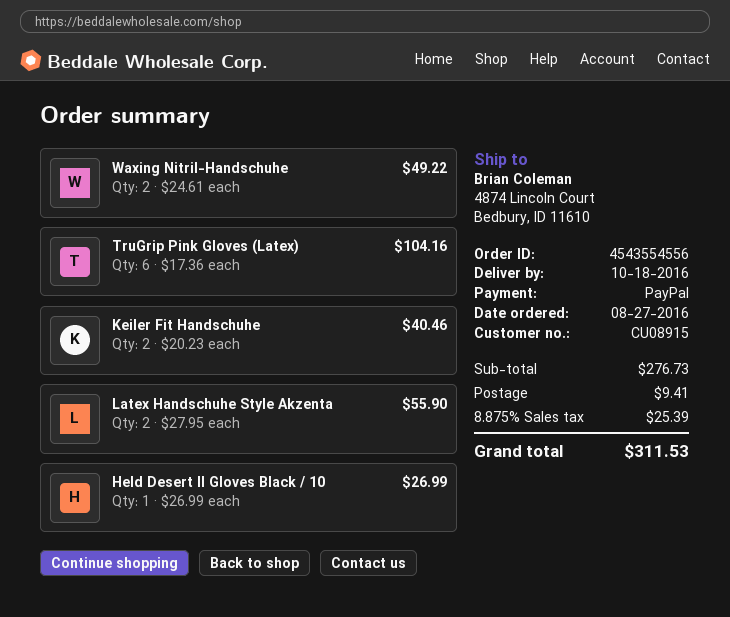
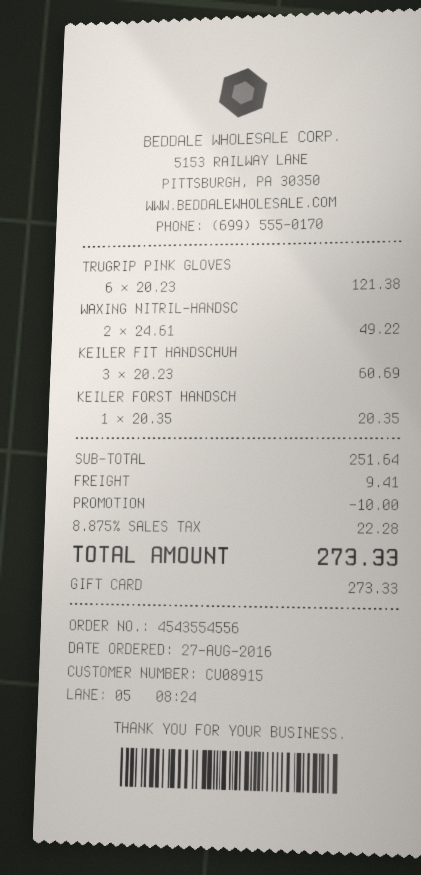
payment method: PayPal -> gift card
TruGrip Pink Gloves (Latex): 6 x 17.36 = 104.16 -> 6 x 20.23 = 121.38
Keiler Fit Handschuhe: 2 x 20.23 = 40.46 -> 3 x 20.23 = 60.69
Latex Handschuhe Style Akzenta: 2 x 27.95 = 55.90 -> none
Held Desert II Gloves Black / 10: 1 x 26.99 = 26.99 -> none
KEILER FORST HANDSCH: none -> 1 x 20.35 = 20.35
subtotal: 276.73 -> 251.64
discount: none -> 10.00
tax: 8.875% = 25.39 -> 8.875% = 22.28
total: 311.53 -> 273.33

